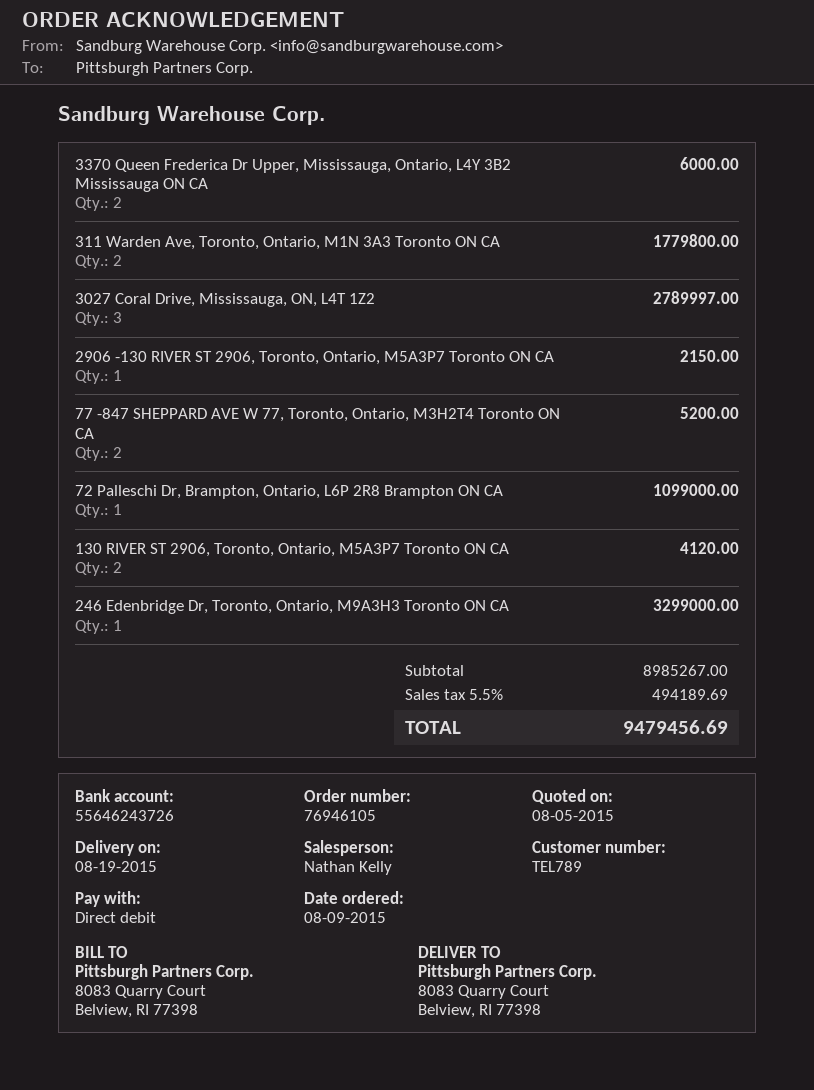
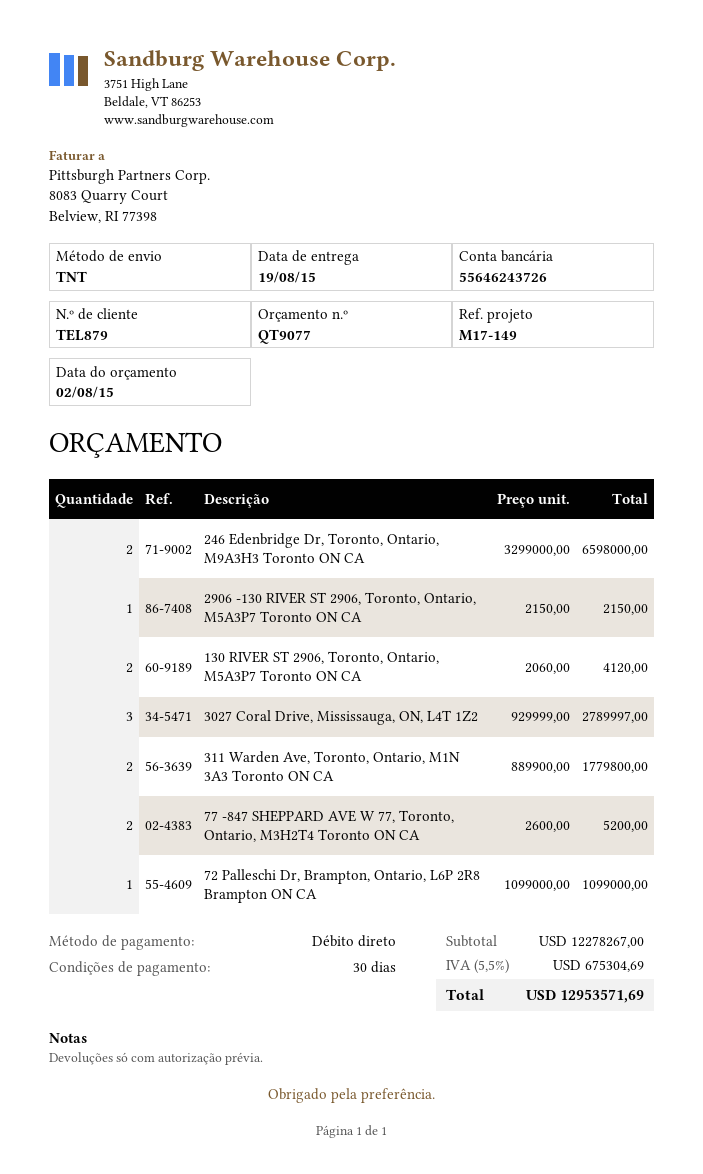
quote date: 2015-08-05 -> 2015-08-02
customer number: TEL789 -> TEL879
3370 Queen Frederica Dr Upper, Mississauga, Ontario, L4Y 3B2 Mississauga ON CA: 2 for 6000.00 -> none
246 Edenbridge Dr, Toronto, Ontario, M9A3H3 Toronto ON CA: 1 for 3299000.00 -> 2 for 6598000.00
subtotal: 8985267.00 -> 12278267.00
tax: 5.5% = 494189.69 -> 5.5% = 675304.69
total: 9479456.69 -> 12953571.69

